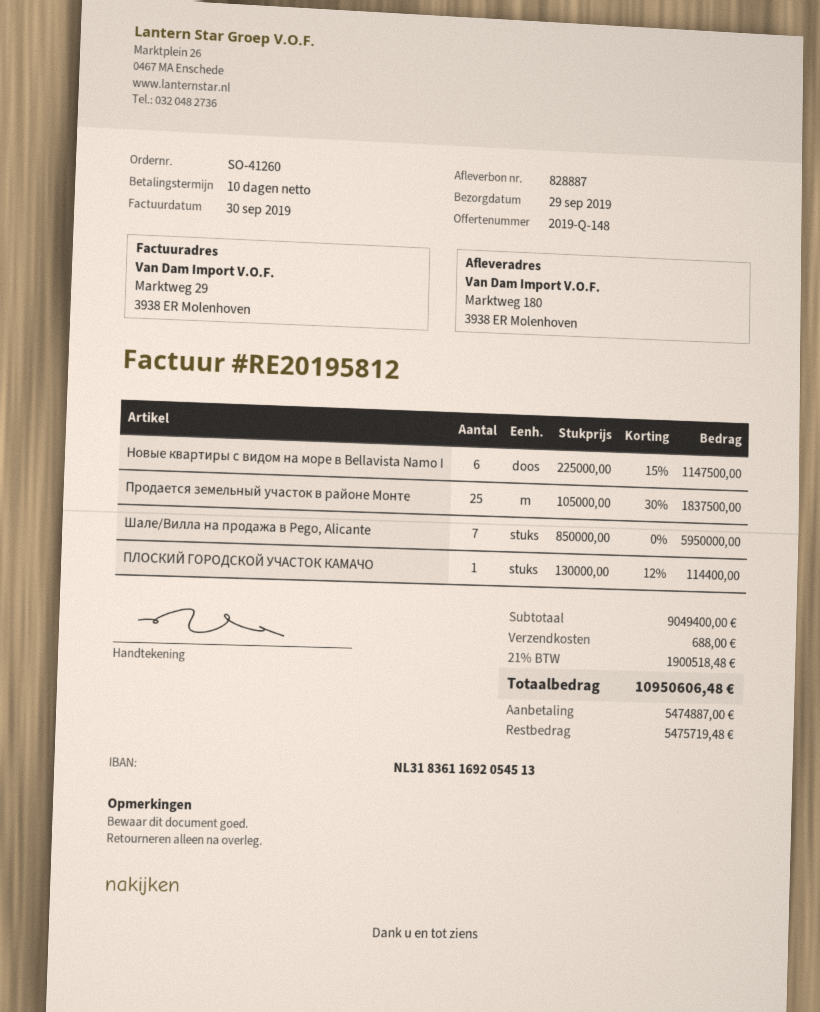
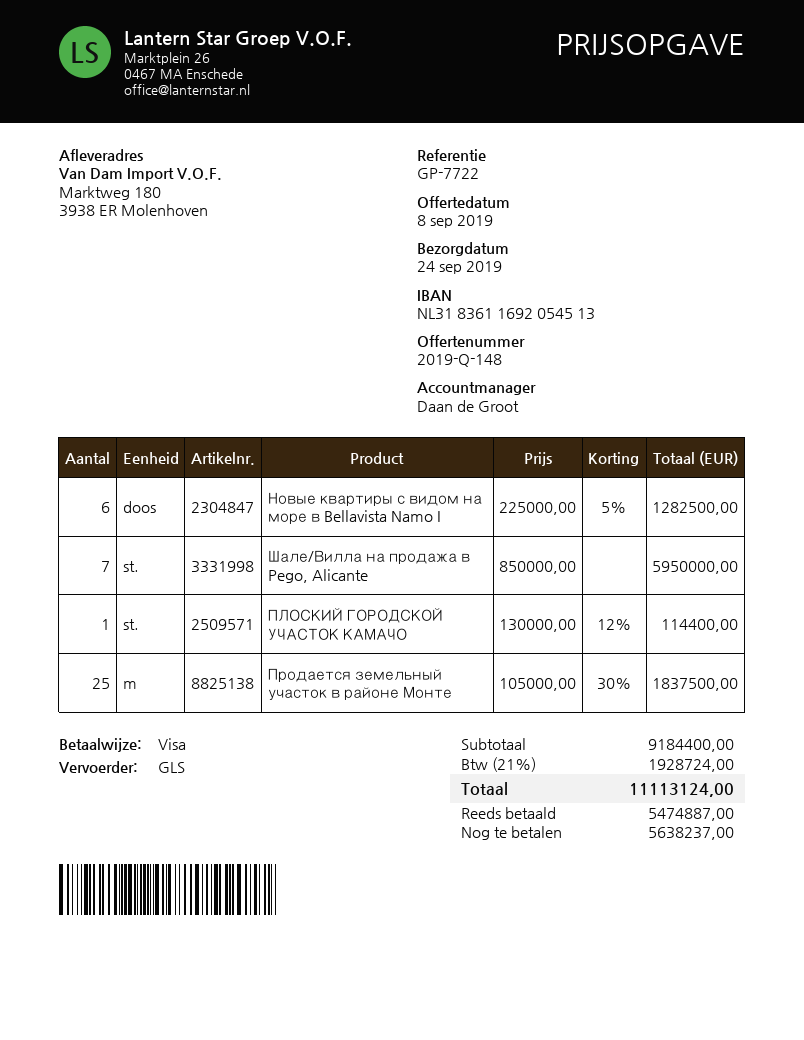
delivery date: 2019-09-29 -> 2019-09-24
Новые квартиры с видом на море в Bellavista Namo I: 6 x 225000.00 - 15% = 1147500.00 -> 6 x 225000.00 - 5% = 1282500.00
subtotal: 9049400.00 -> 9184400.00
shipping: 688.00 -> none
tax: 21% = 1900518.48 -> 21% = 1928724.00
total: 10950606.48 -> 11113124.00
balance: 5475719.48 -> 5638237.00

